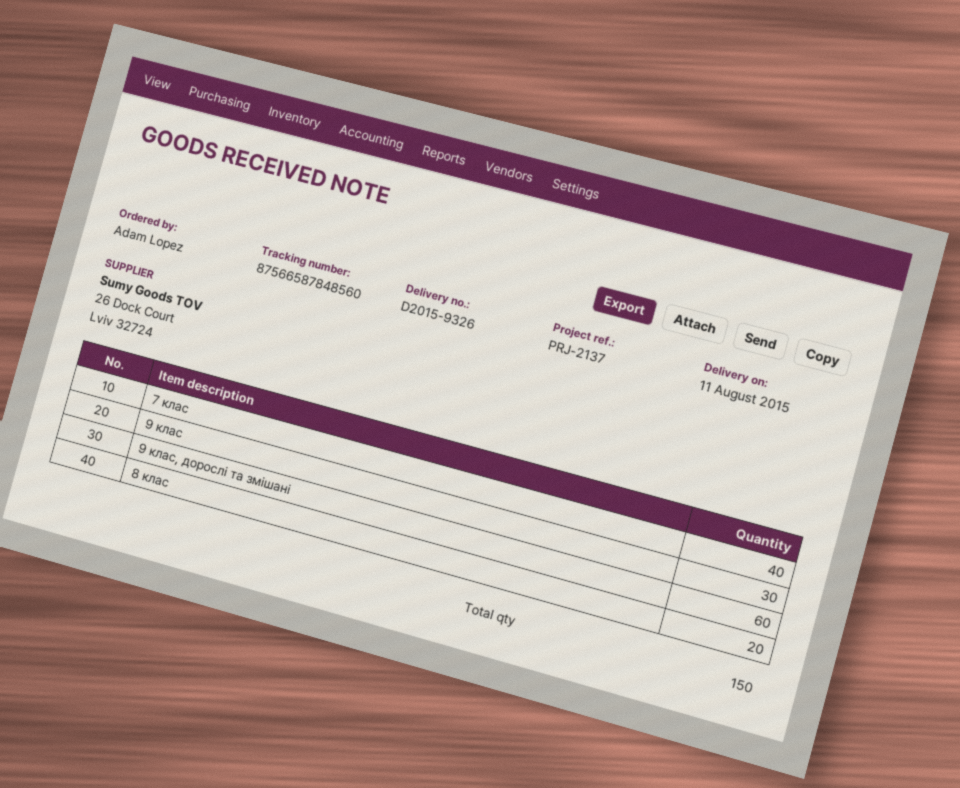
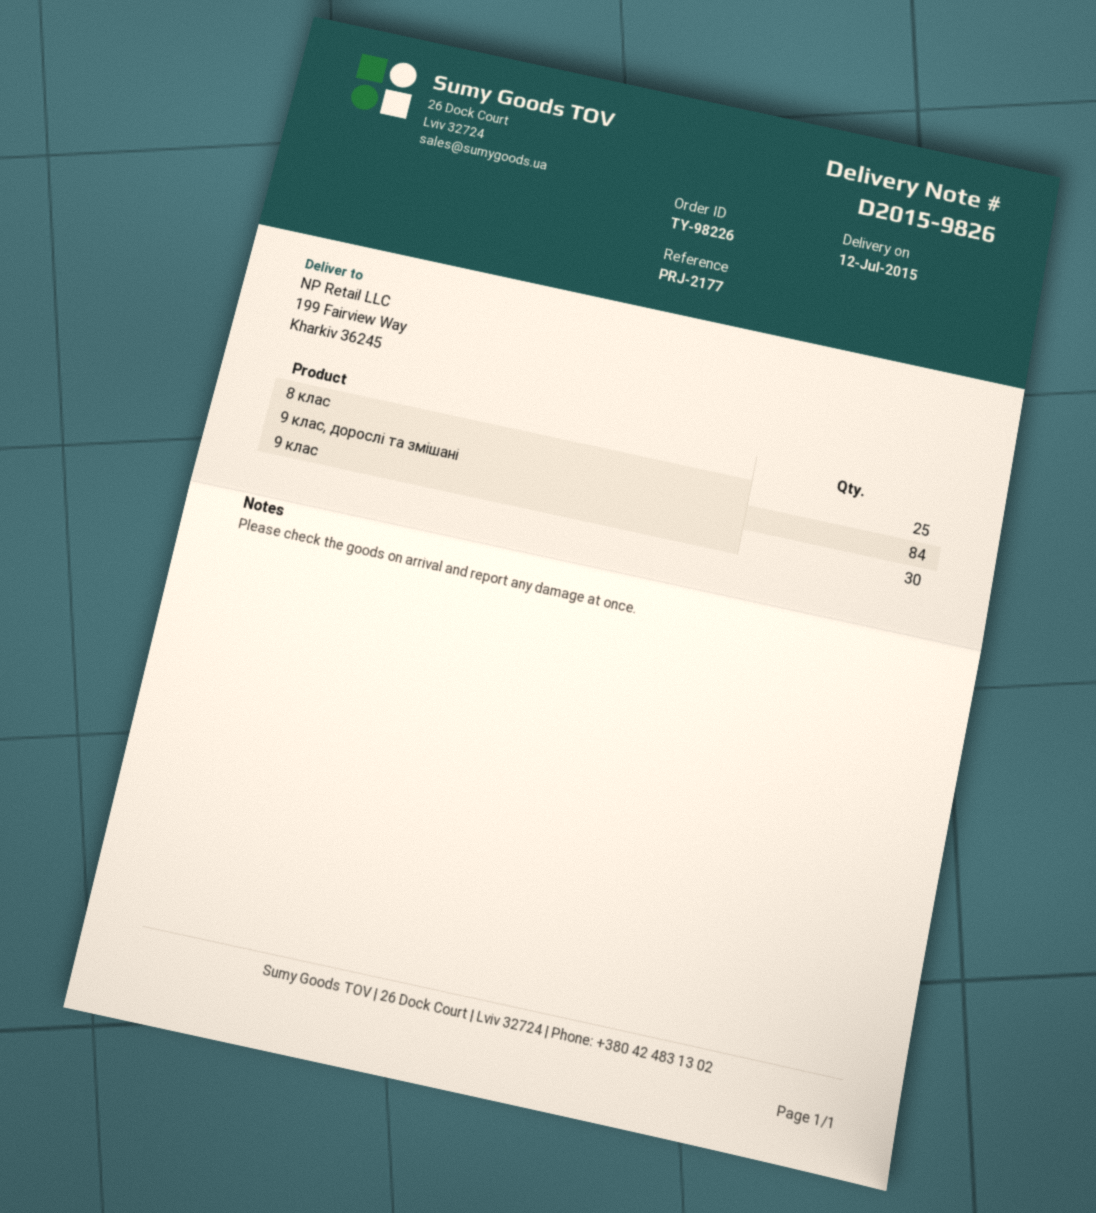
delivery note number: D2015-9326 -> D2015-9826
delivery date: 2015-08-11 -> 2015-07-12
reference: PRJ-2137 -> PRJ-2177
7 клас: 40 -> none
9 клас, дорослі та змішані: 60 -> 84
8 клас: 20 -> 25

